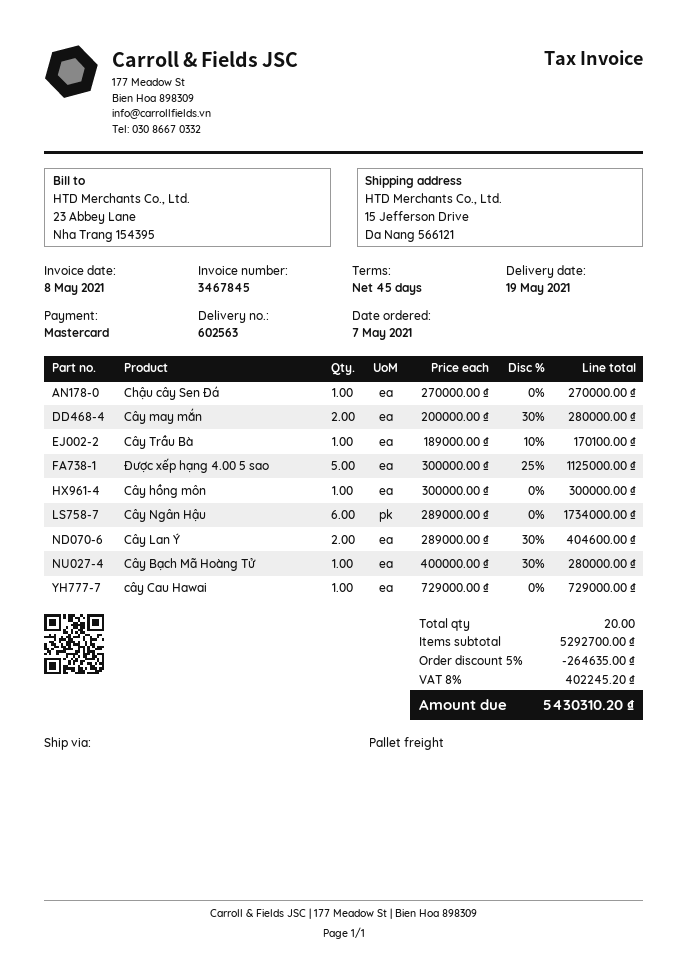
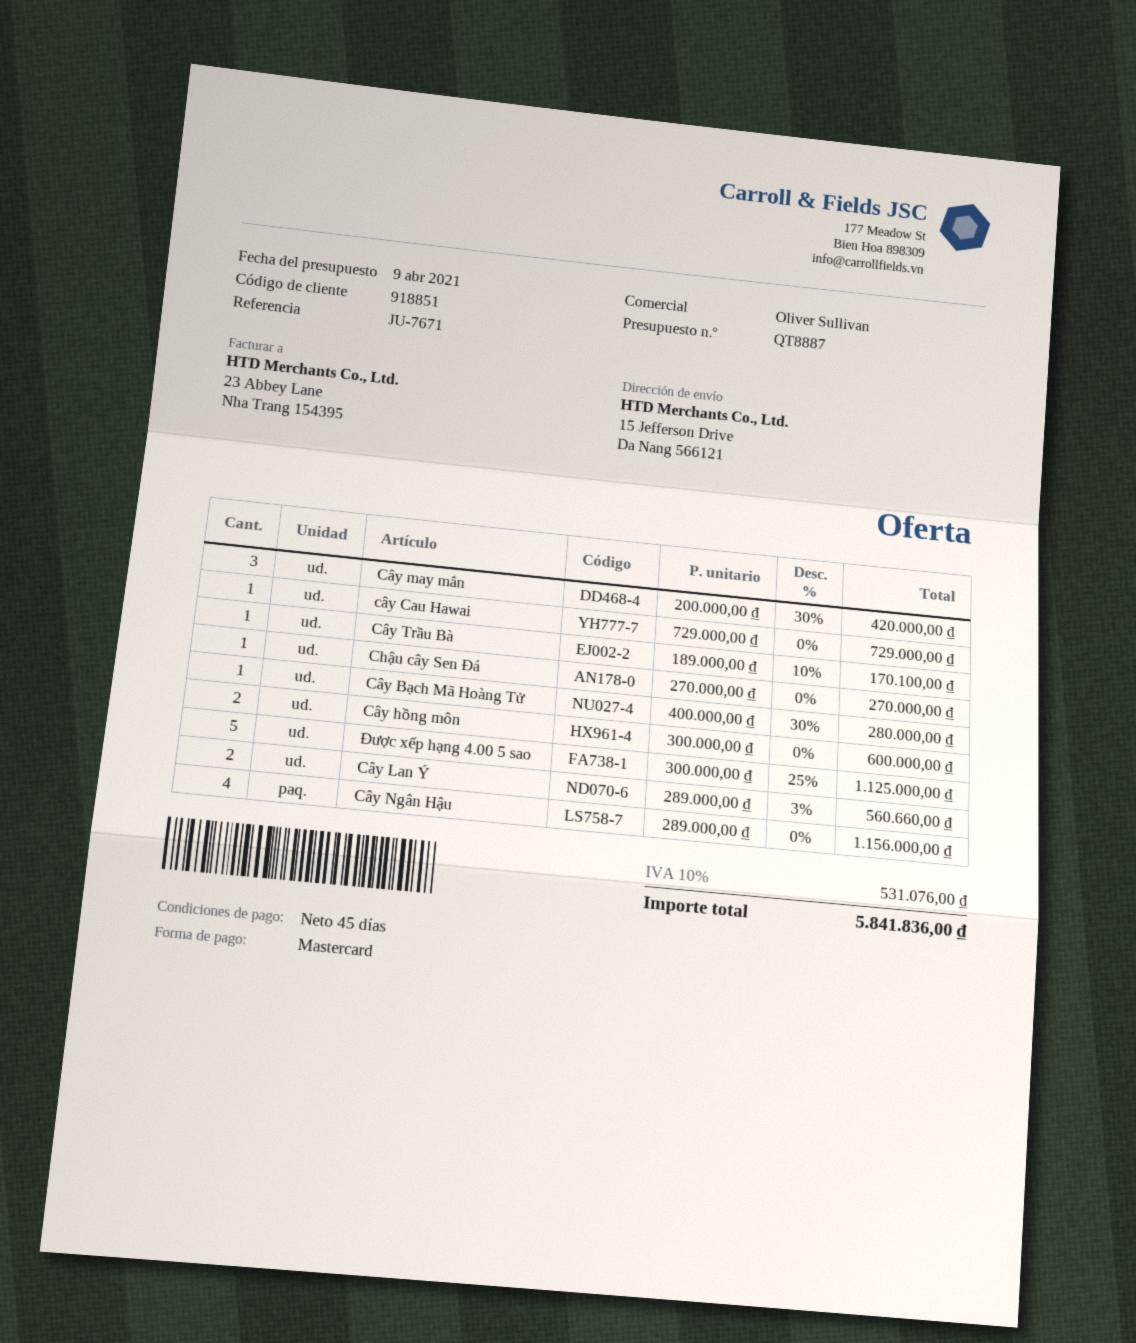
Cây may mắn: 2 x 200000.00 - 30% = 280000.00 -> 3 x 200000.00 - 30% = 420000.00
Cây hồng môn: 1 x 300000.00 = 300000.00 -> 2 x 300000.00 = 600000.00
Cây Ngân Hậu: 6 x 289000.00 = 1734000.00 -> 4 x 289000.00 = 1156000.00
Cây Lan Ý: 2 x 289000.00 - 30% = 404600.00 -> 2 x 289000.00 - 3% = 560660.00
discount: 5% = 264635.00 -> none
tax: 8% = 402245.20 -> 10% = 531076.00
total: 5430310.20 -> 5841836.00

